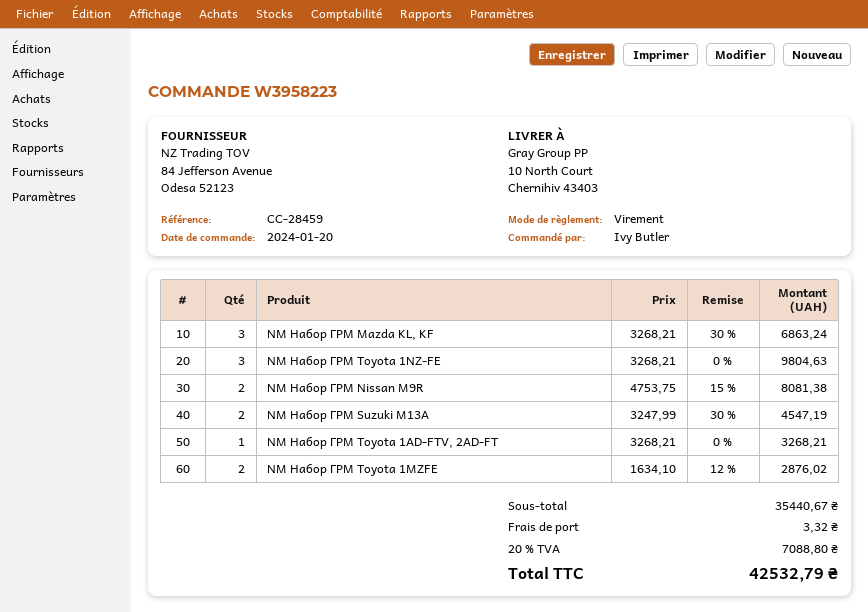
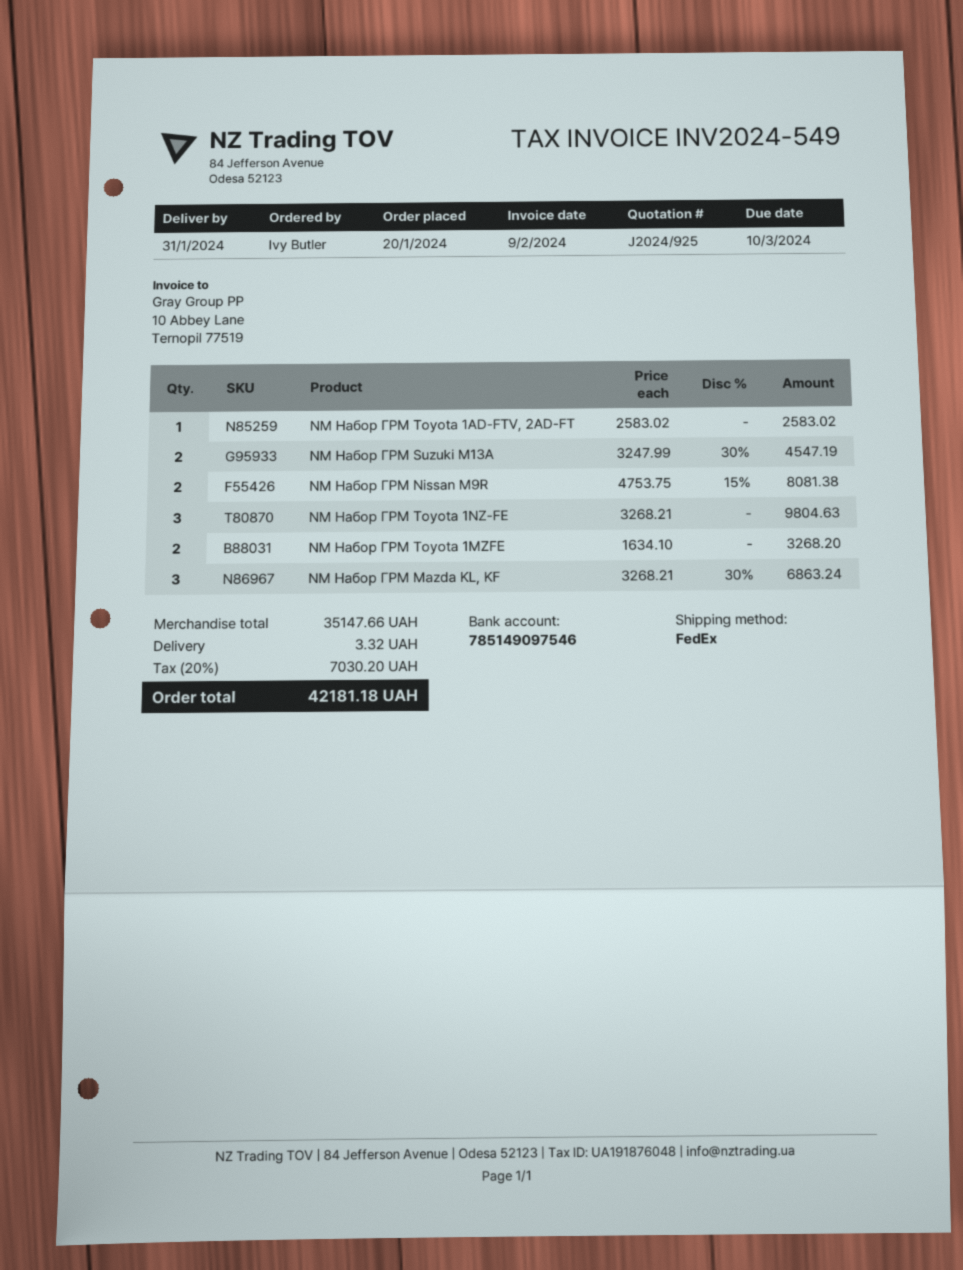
NM Набор ГРМ Toyota 1AD-FTV, 2AD-FT: 1 x 3268.21 = 3268.21 -> 1 x 2583.02 = 2583.02
NM Набор ГРМ Toyota 1MZFE: 2 x 1634.10 - 12% = 2876.02 -> 2 x 1634.10 = 3268.20
subtotal: 35440.67 -> 35147.66
tax: 20% = 7088.80 -> 20% = 7030.20
total: 42532.79 -> 42181.18

